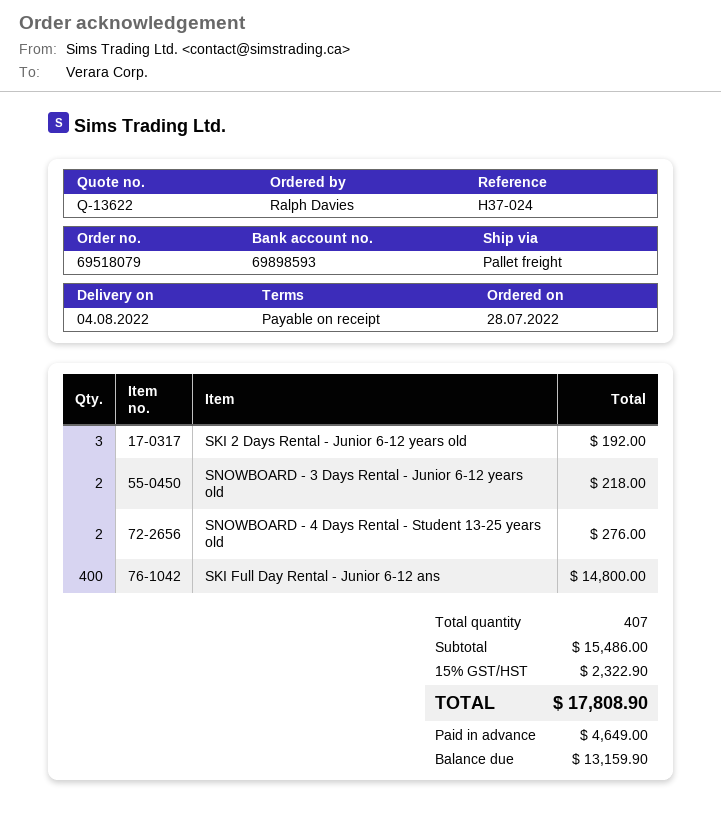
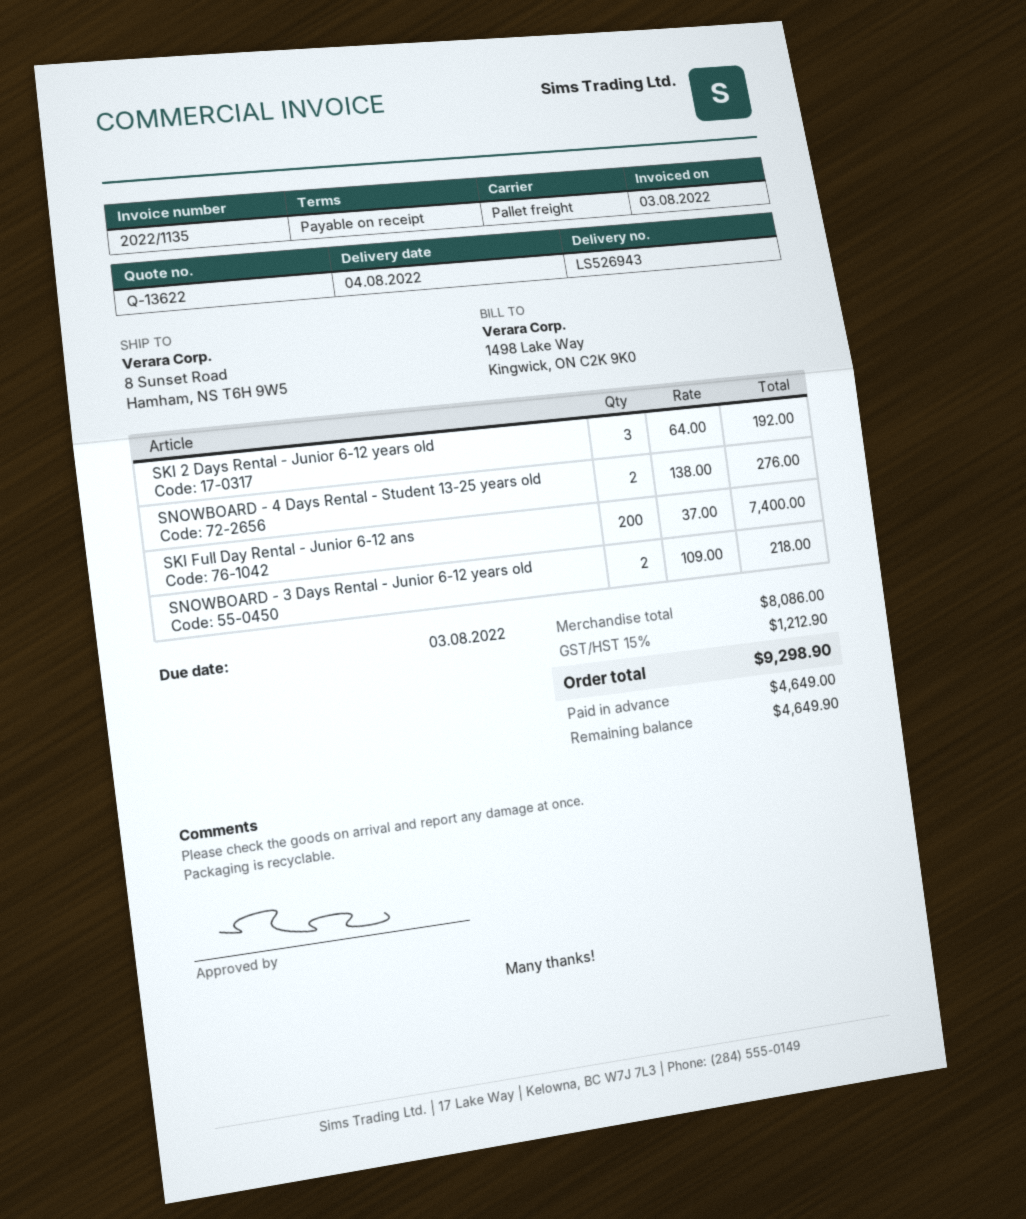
SKI Full Day Rental - Junior 6-12 ans: 400 for 14800.00 -> 200 for 7400.00
subtotal: 15486.00 -> 8086.00
tax: 15% = 2322.90 -> 15% = 1212.90
total: 17808.90 -> 9298.90
balance: 13159.90 -> 4649.90

